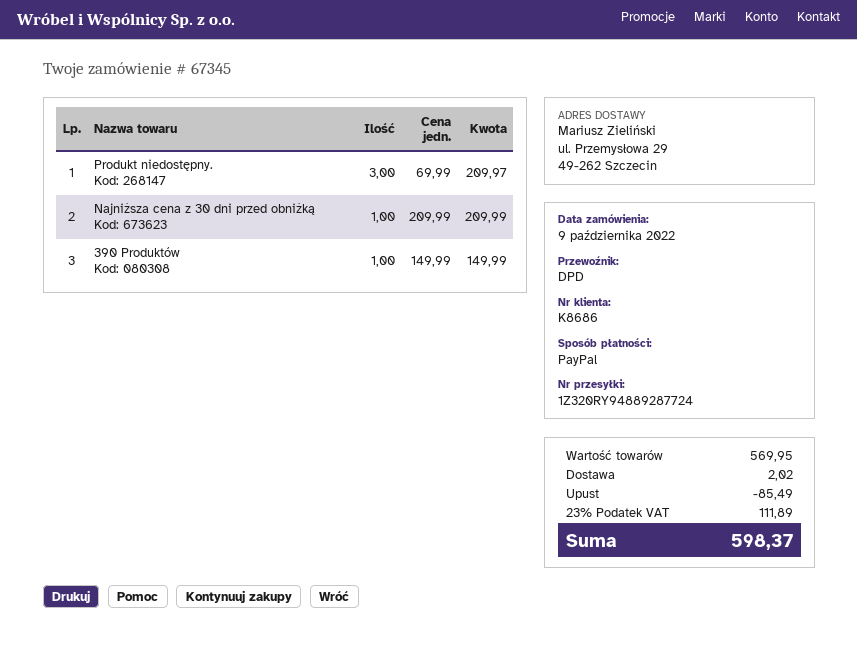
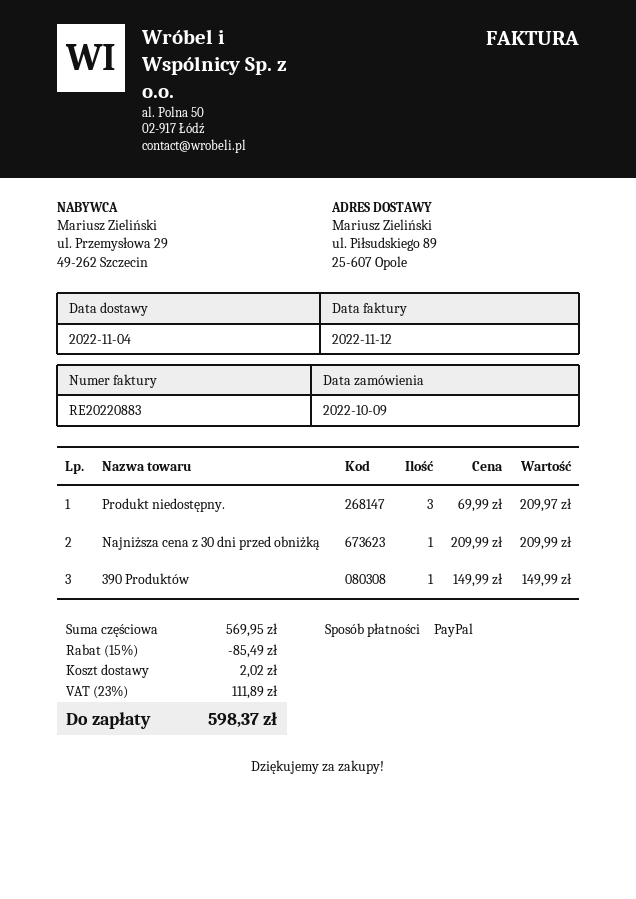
ship to: ul. Przemysłowa 29, 49-262 Szczecin -> ul. Piłsudskiego 89, 25-607 Opole

